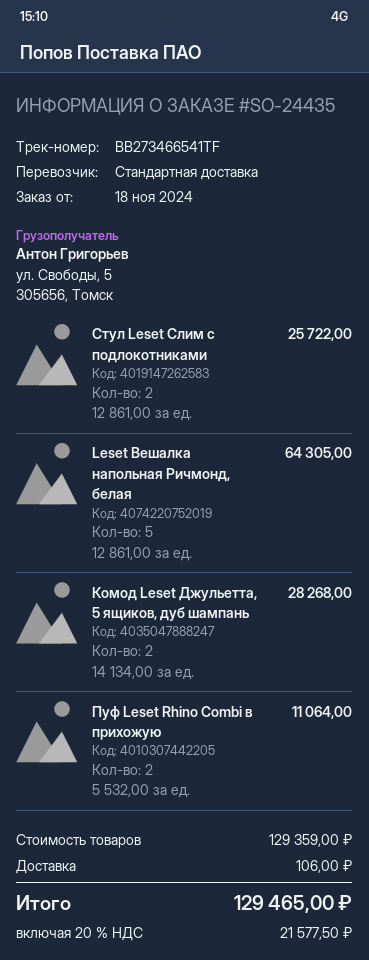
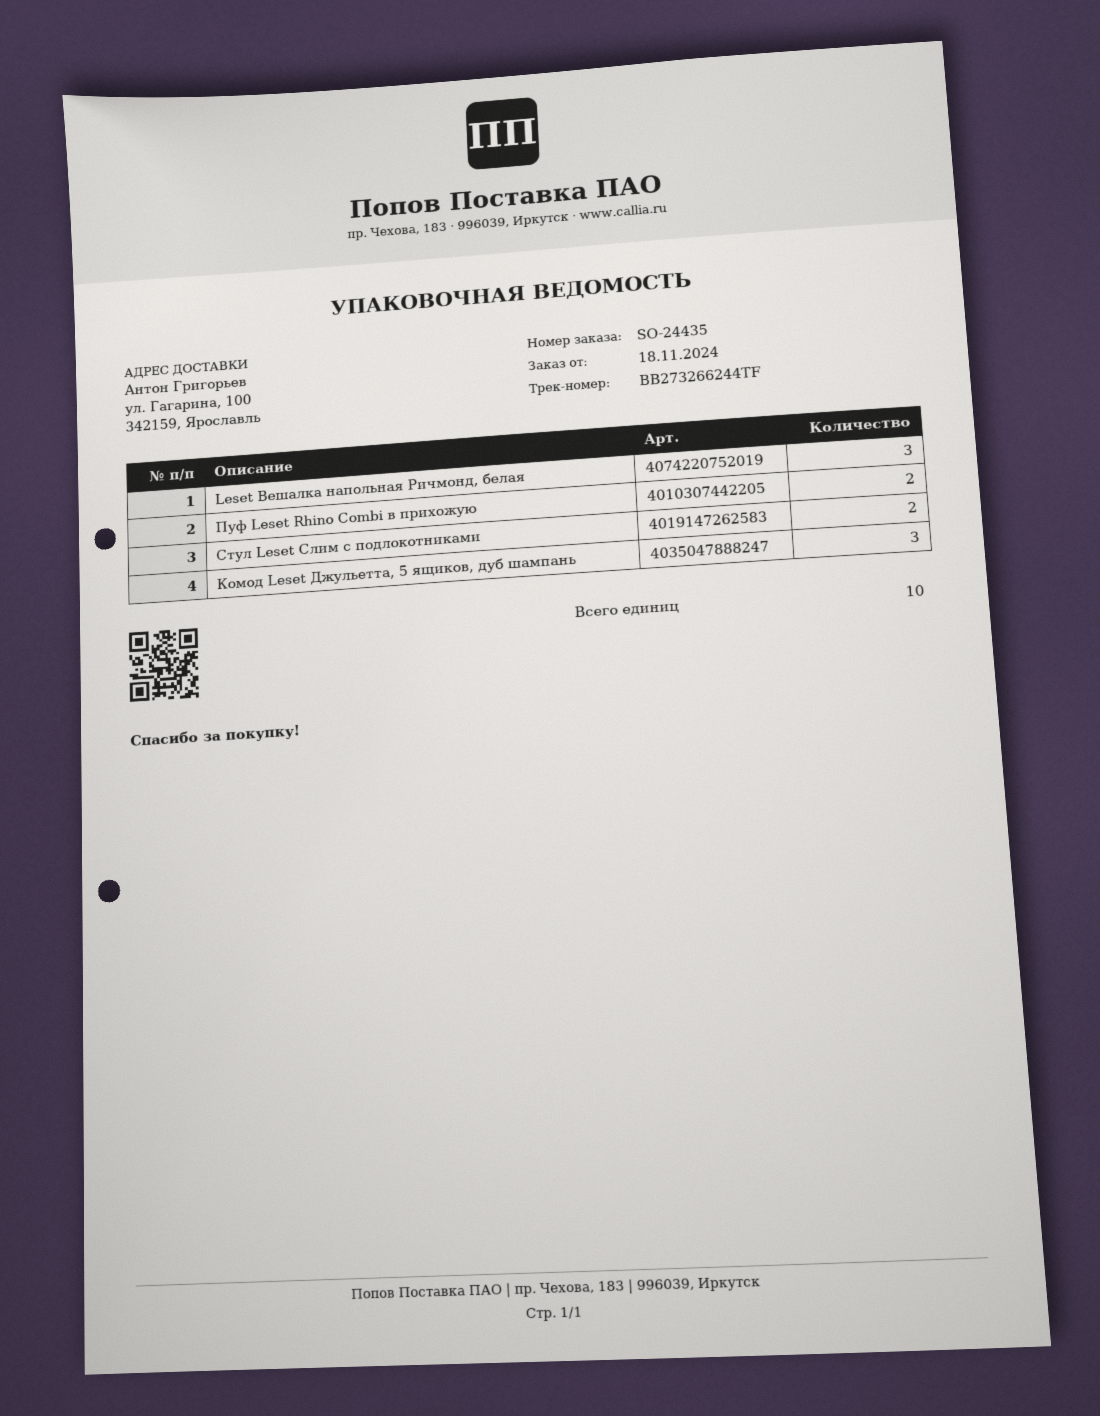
tracking number: BB273466541TF -> BB273266244TF
ship to: ул. Свободы, 5, 305656, Томск -> ул. Гагарина, 100, 342159, Ярославль
Leset Вешалка напольная Ричмонд, белая: 5 -> 3
Комод Leset Джульетта, 5 ящиков, дуб шампань: 2 -> 3

